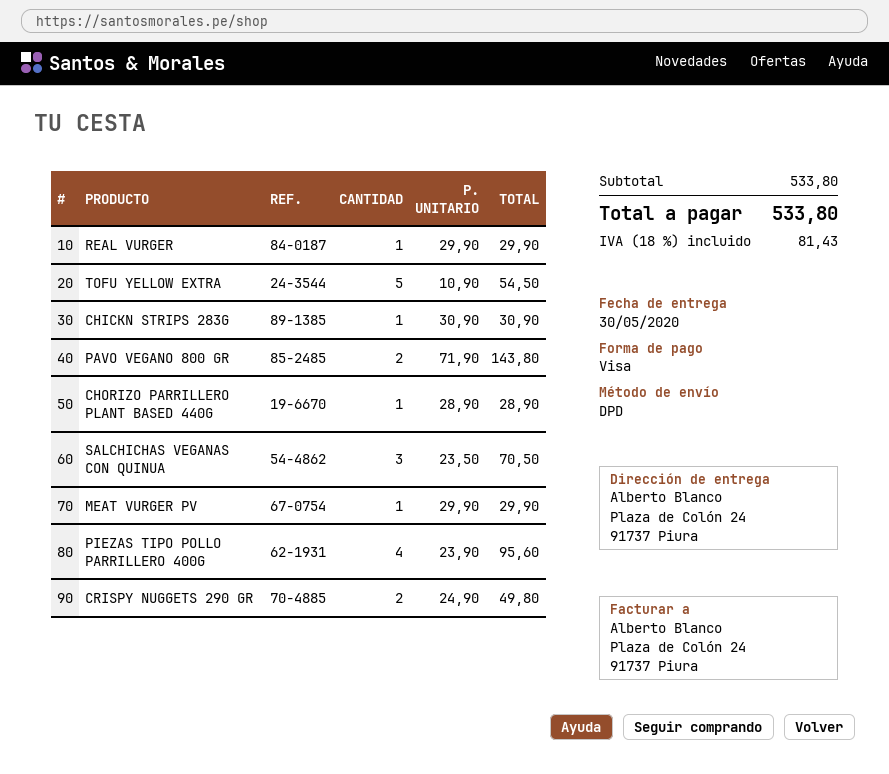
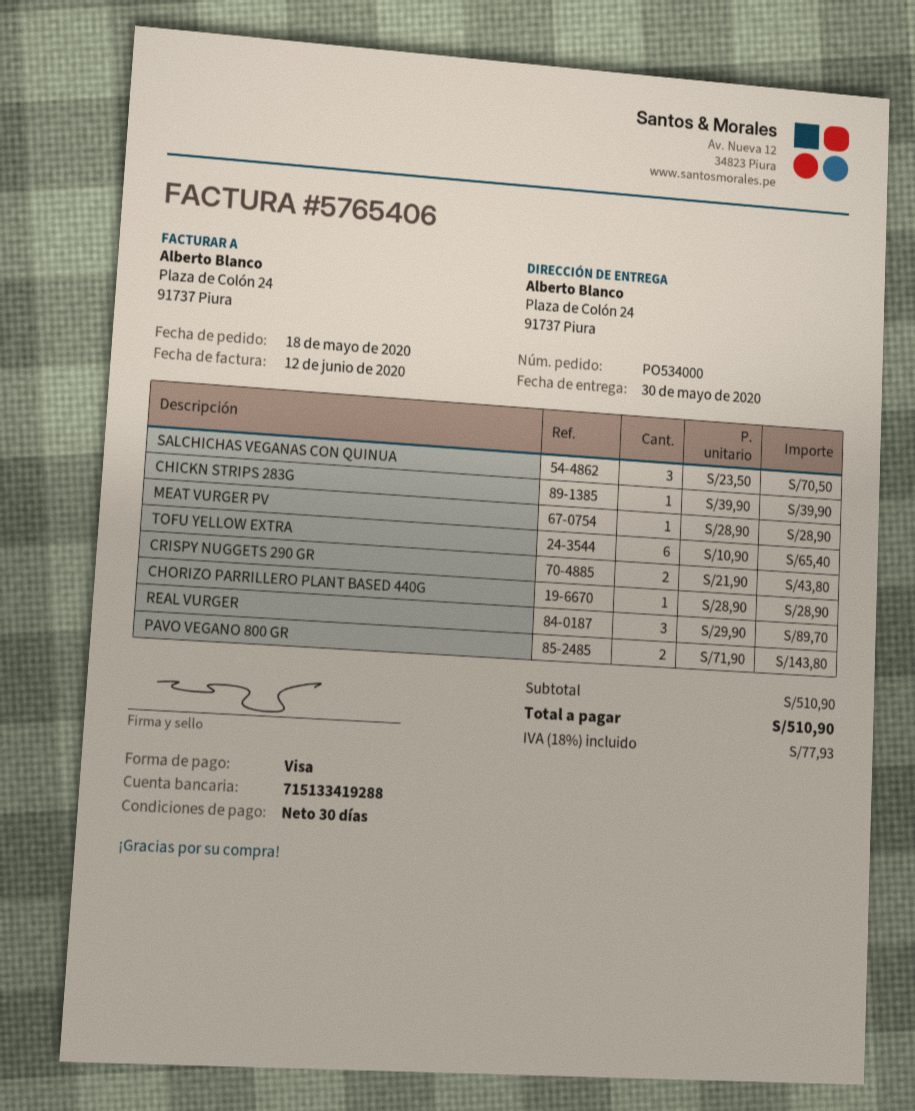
REAL VURGER: 1 x 29.90 = 29.90 -> 3 x 29.90 = 89.70
TOFU YELLOW EXTRA: 5 x 10.90 = 54.50 -> 6 x 10.90 = 65.40
CHICKN STRIPS 283G: 1 x 30.90 = 30.90 -> 1 x 39.90 = 39.90
MEAT VURGER PV: 1 x 29.90 = 29.90 -> 1 x 28.90 = 28.90
PIEZAS TIPO POLLO PARRILLERO 400G: 4 x 23.90 = 95.60 -> none
CRISPY NUGGETS 290 GR: 2 x 24.90 = 49.80 -> 2 x 21.90 = 43.80
subtotal: 533.80 -> 510.90
tax: 18% = 81.43 -> 18% = 77.93
total: 533.80 -> 510.90

